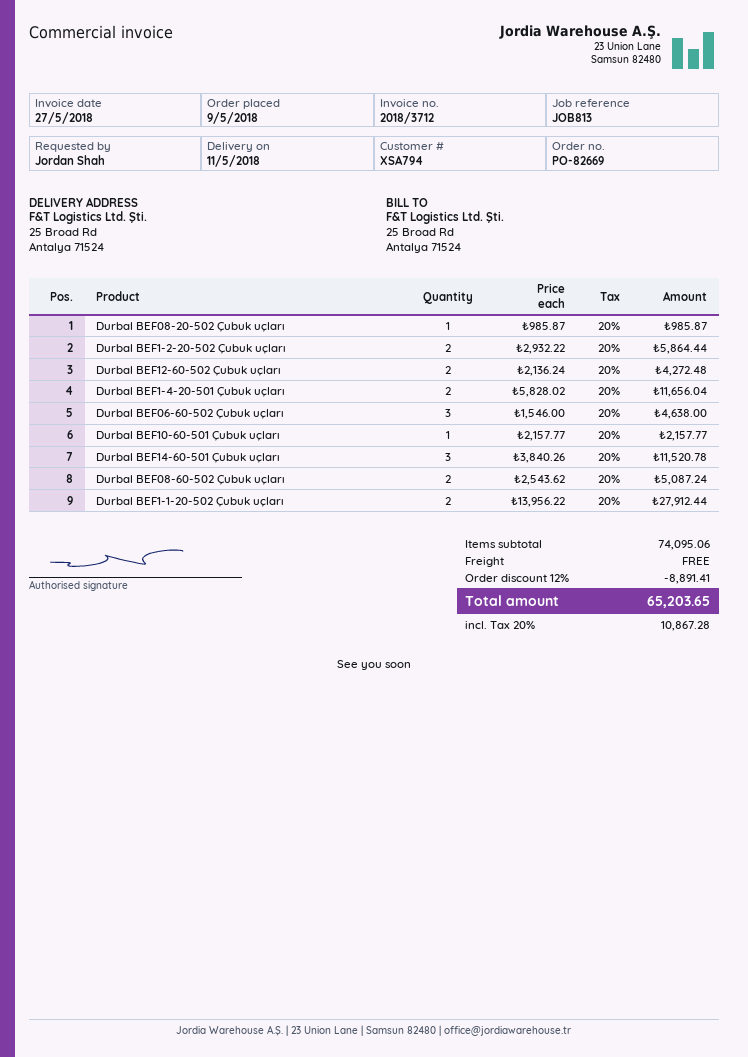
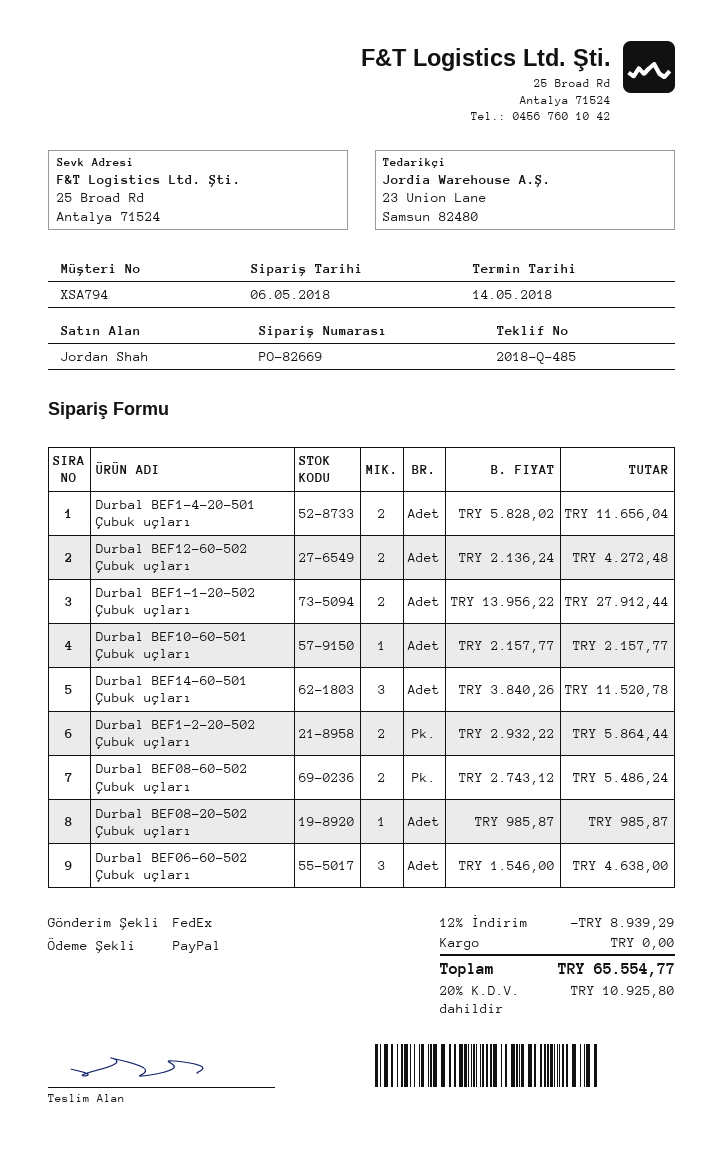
order date: 2018-05-09 -> 2018-05-06
delivery date: 2018-05-11 -> 2018-05-14
Durbal BEF08-60-502 Çubuk uçları: 2 x 2543.62 = 5087.24 -> 2 x 2743.12 = 5486.24
discount: 12% = 8891.41 -> 12% = 8939.29
tax: 20% = 10867.28 -> 20% = 10925.80
total: 65203.65 -> 65554.77

